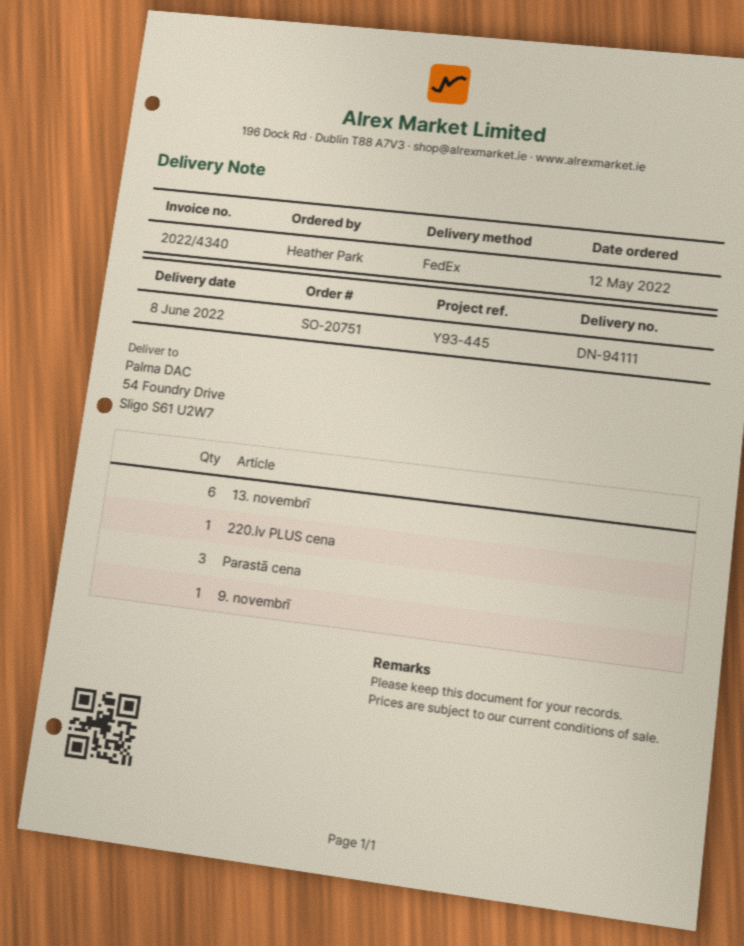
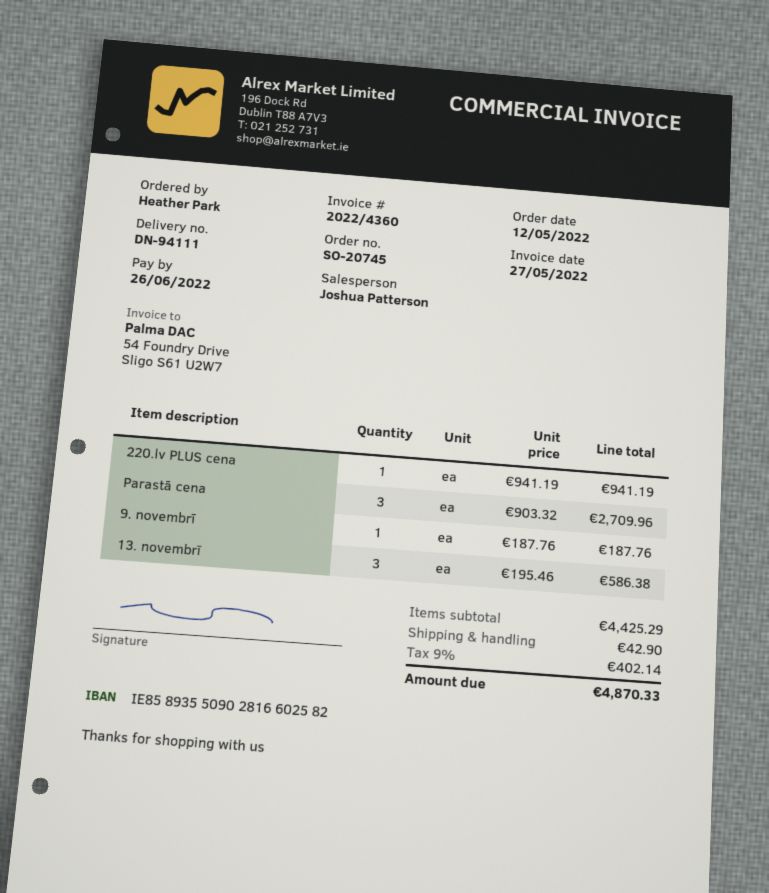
order number: SO-20751 -> SO-20745
invoice number: 2022/4340 -> 2022/4360
13. novembrī: 6 -> 3

